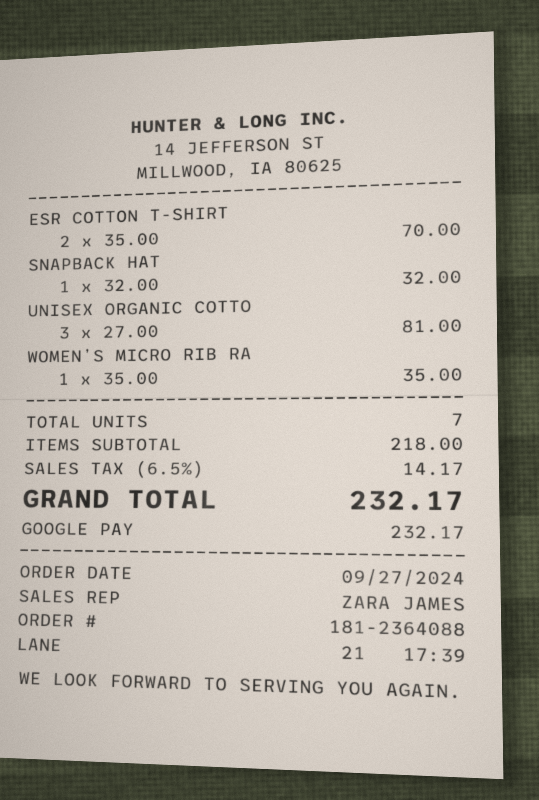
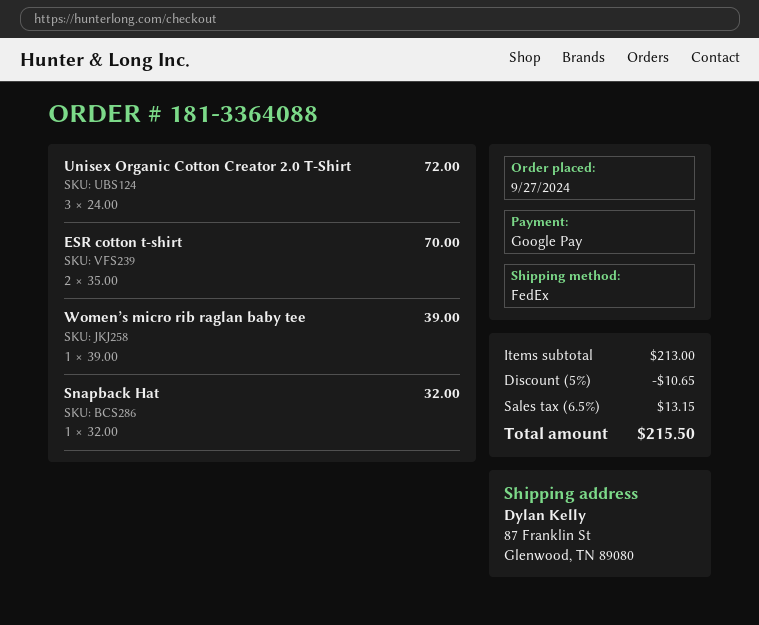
order number: 181-2364088 -> 181-3364088
UNISEX ORGANIC COTTO: 3 x 27.00 = 81.00 -> 3 x 24.00 = 72.00
WOMEN’S MICRO RIB RA: 1 x 35.00 = 35.00 -> 1 x 39.00 = 39.00
subtotal: 218.00 -> 213.00
discount: none -> 5% = 10.65
tax: 6.5% = 14.17 -> 6.5% = 13.15
total: 232.17 -> 215.50

